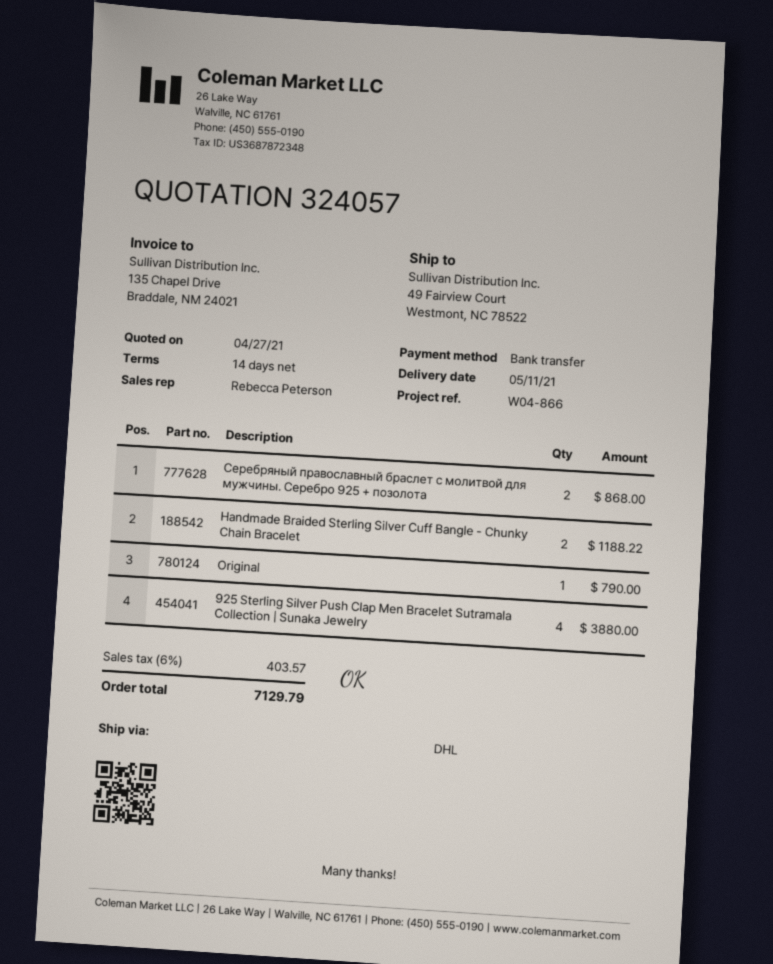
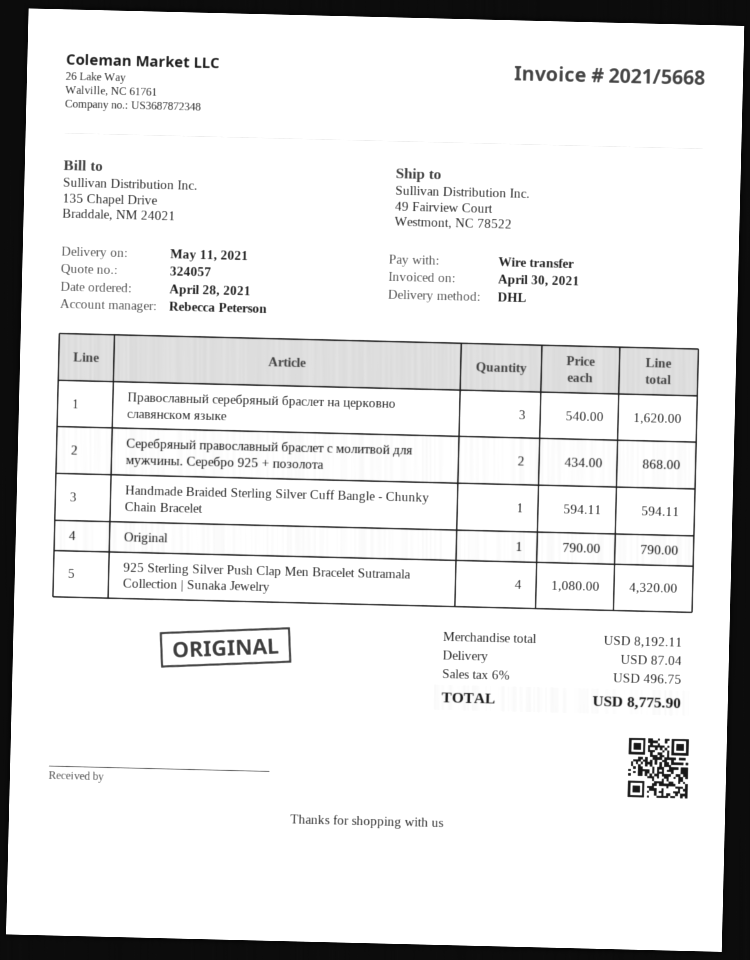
Handmade Braided Sterling Silver Cuff Bangle - Chunky Chain Bracelet: 2 for 1188.22 -> 1 for 594.11
925 Sterling Silver Push Clap Men Bracelet Sutramala Collection | Sunaka Jewelry: 4 for 3880.00 -> 4 for 4320.00
Православный серебряный браслет на церковно славянском языке: none -> 3 for 1620.00
shipping: none -> 87.04
tax: 6% = 403.57 -> 6% = 496.75
total: 7129.79 -> 8775.90

